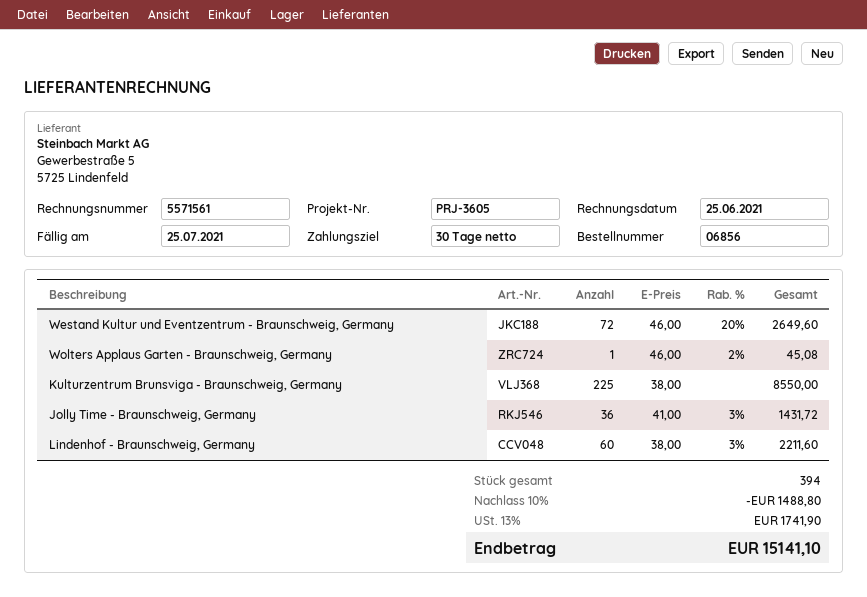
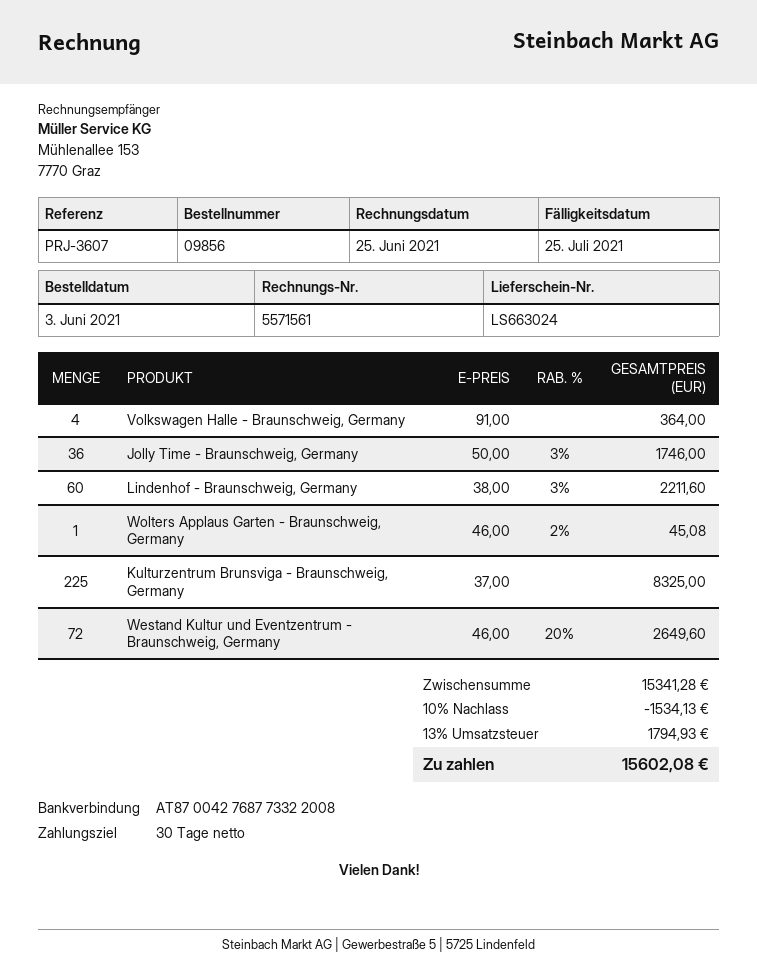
order number: 06856 -> 09856
reference: PRJ-3605 -> PRJ-3607
Kulturzentrum Brunsviga - Braunschweig, Germany: 225 x 38.00 = 8550.00 -> 225 x 37.00 = 8325.00
Jolly Time - Braunschweig, Germany: 36 x 41.00 - 3% = 1431.72 -> 36 x 50.00 - 3% = 1746.00
Volkswagen Halle - Braunschweig, Germany: none -> 4 x 91.00 = 364.00
discount: 10% = 1488.80 -> 10% = 1534.13
tax: 13% = 1741.90 -> 13% = 1794.93
total: 15141.10 -> 15602.08

